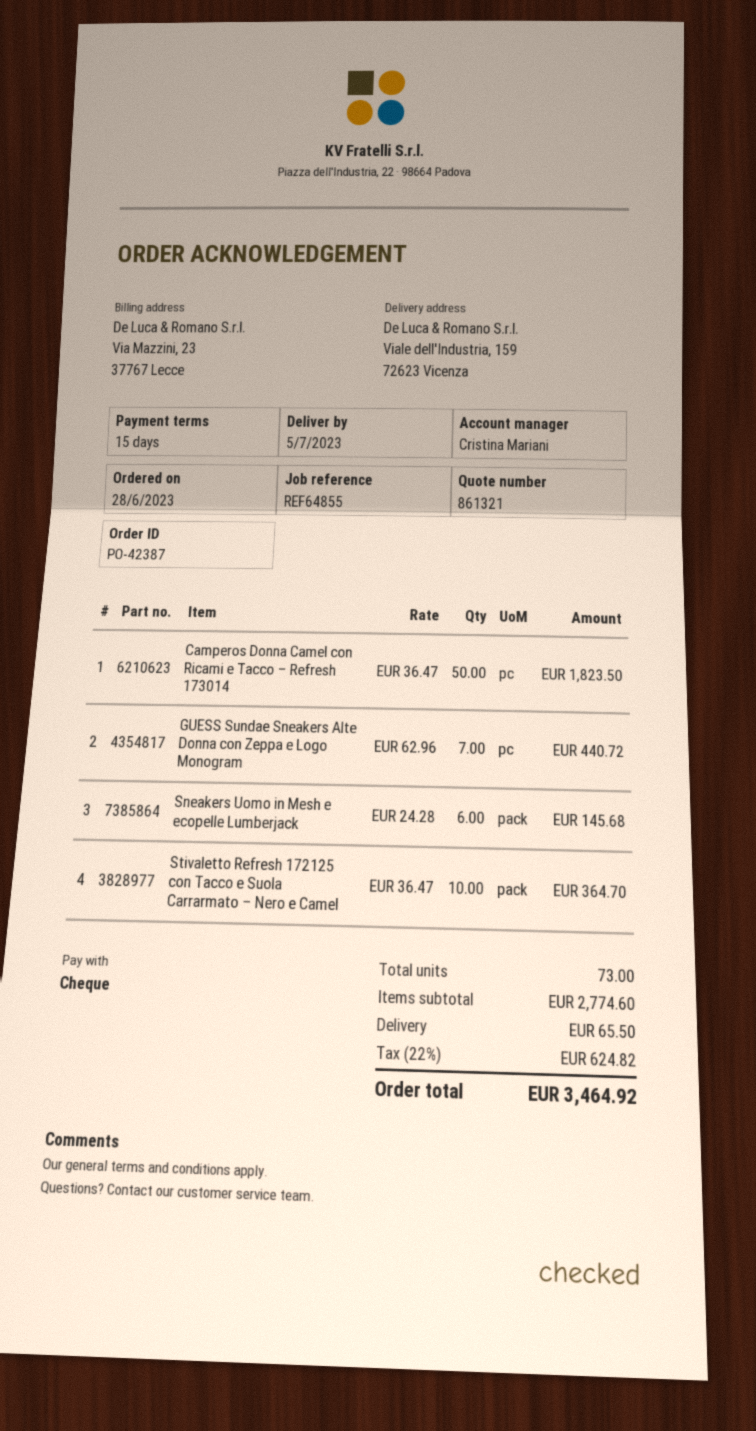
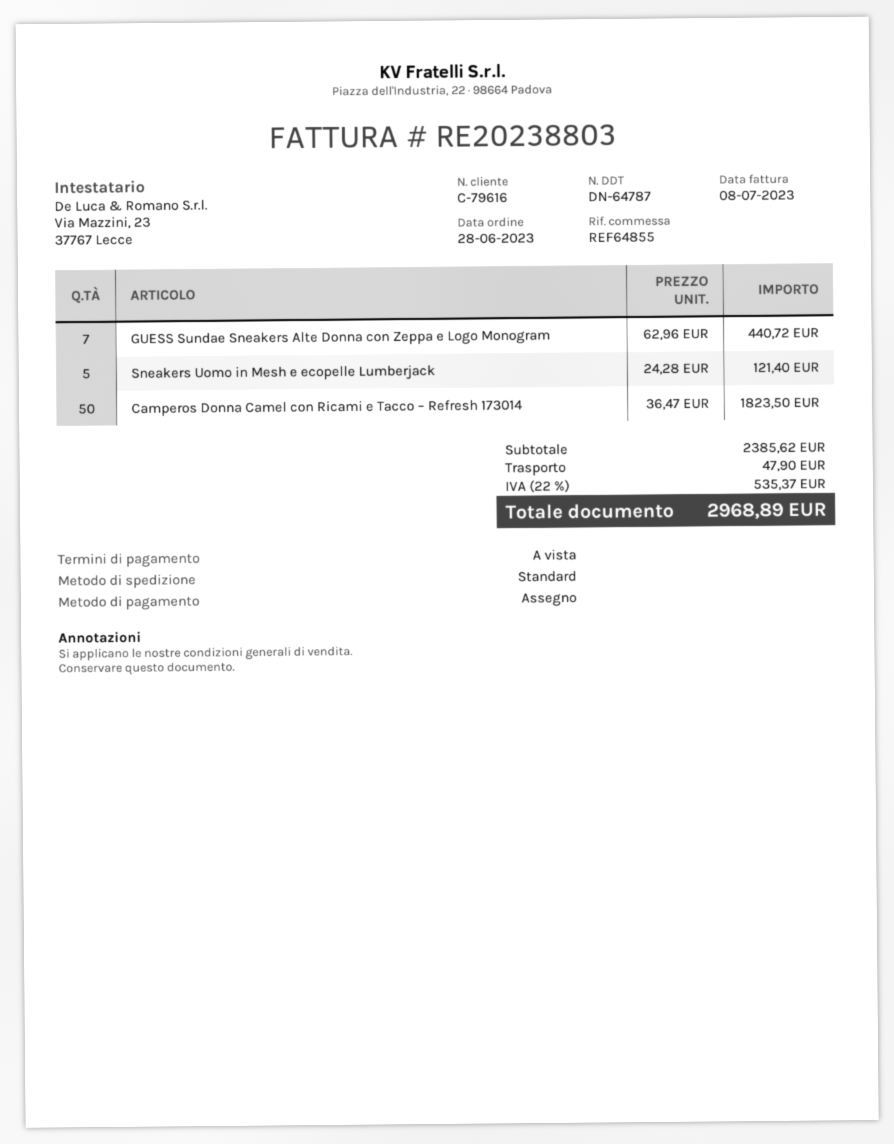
payment terms: 15 days -> on receipt
Sneakers Uomo in Mesh e ecopelle Lumberjack: 6 x 24.28 = 145.68 -> 5 x 24.28 = 121.40
Stivaletto Refresh 172125 con Tacco e Suola Carrarmato – Nero e Camel: 10 x 36.47 = 364.70 -> none
subtotal: 2774.60 -> 2385.62
shipping: 65.50 -> 47.90
tax: 22% = 624.82 -> 22% = 535.37
total: 3464.92 -> 2968.89

